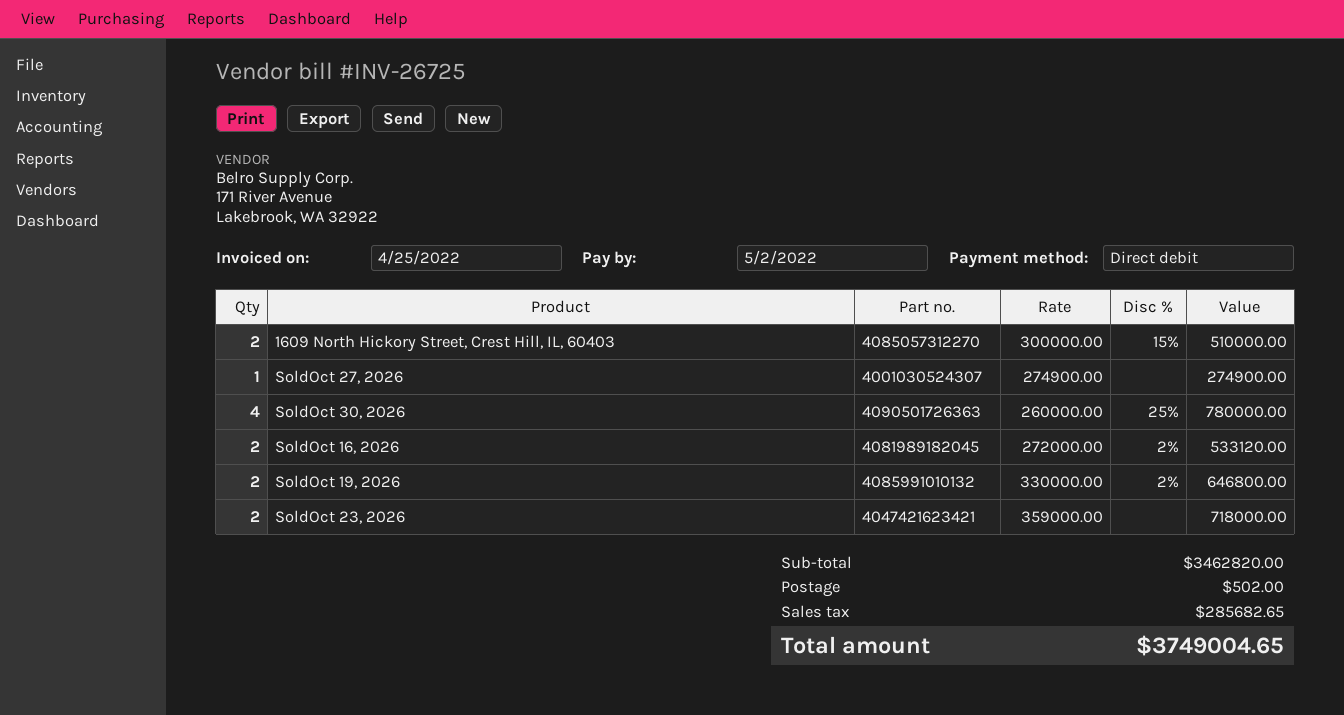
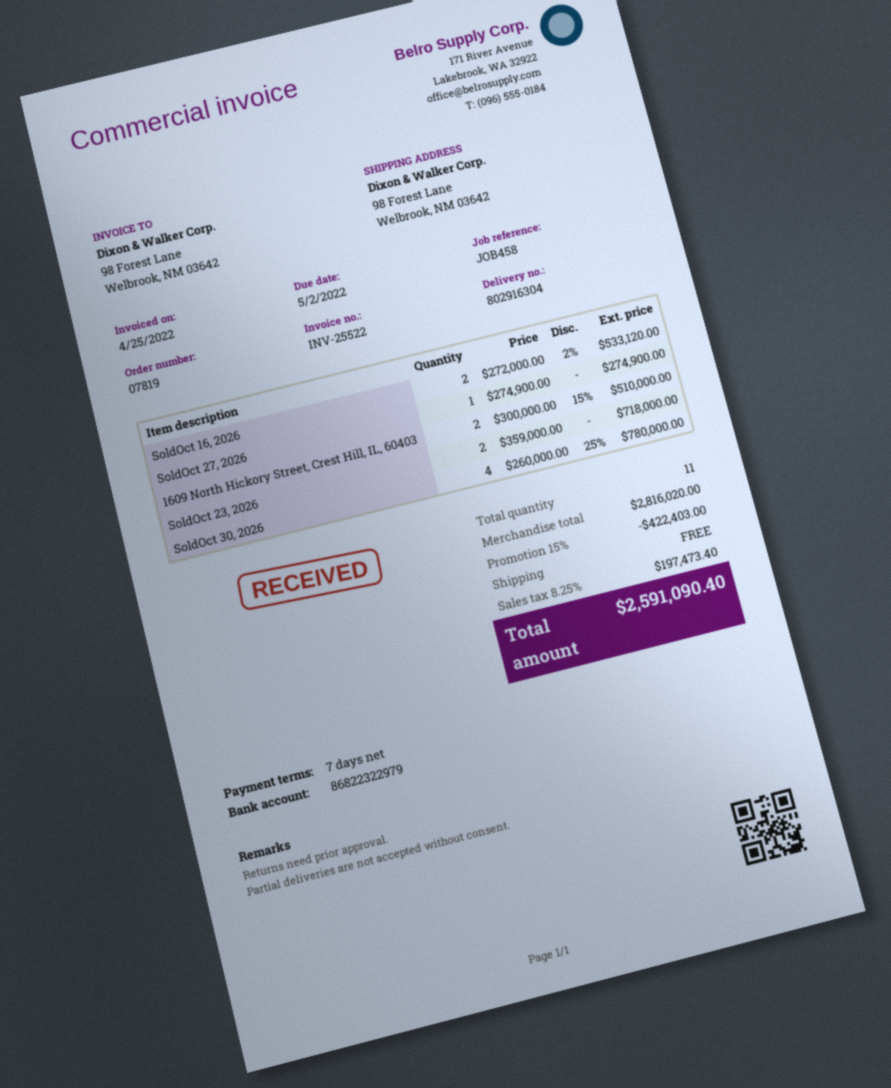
invoice number: INV-26725 -> INV-25522
SoldOct 19, 2026: 2 x 330000.00 - 2% = 646800.00 -> none
subtotal: 3462820.00 -> 2816020.00
discount: none -> 15% = 422403.00
shipping: 502.00 -> 0.00
tax: 285682.65 -> 197473.40
total: 3749004.65 -> 2591090.40

